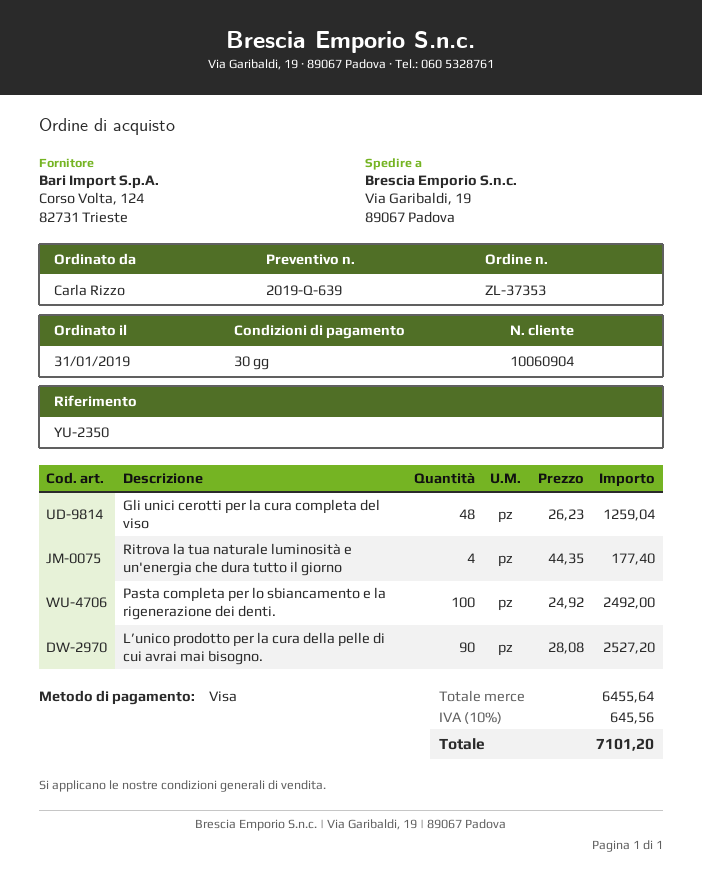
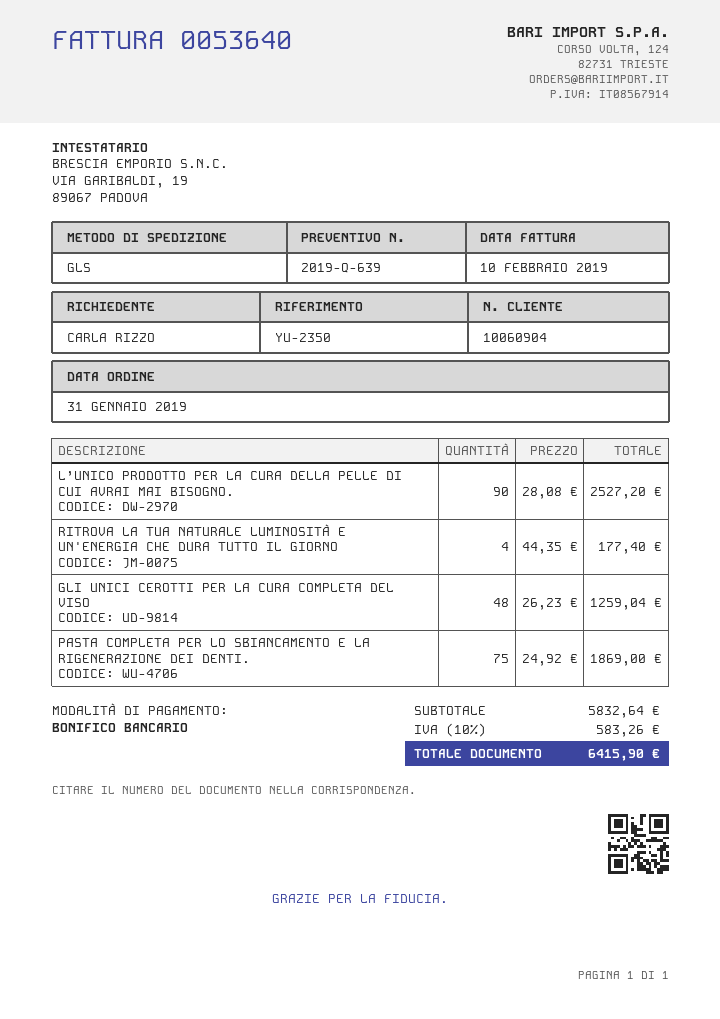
payment method: Visa -> bank transfer
Pasta completa per lo sbiancamento e la rigenerazione dei denti.: 100 x 24.92 = 2492.00 -> 75 x 24.92 = 1869.00
subtotal: 6455.64 -> 5832.64
tax: 10% = 645.56 -> 10% = 583.26
total: 7101.20 -> 6415.90

